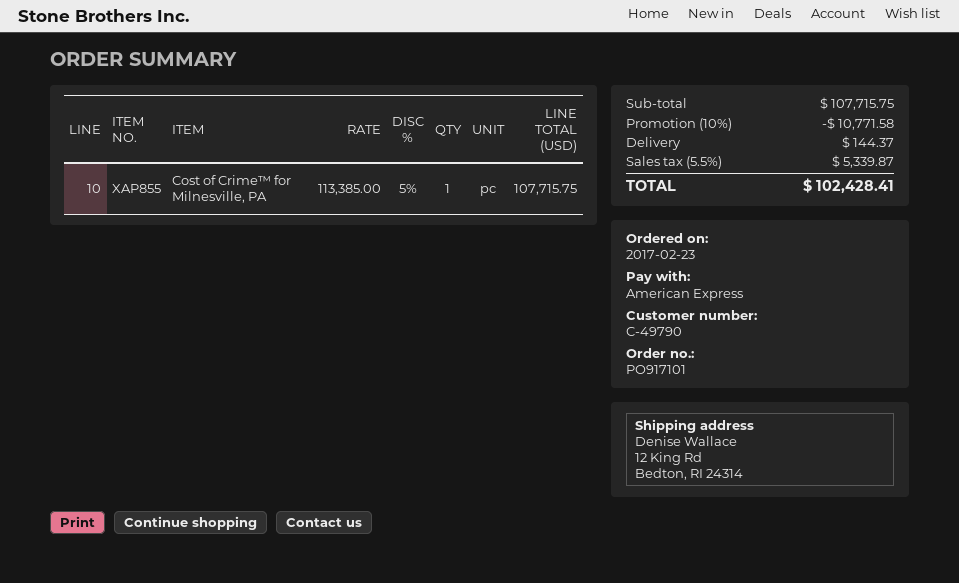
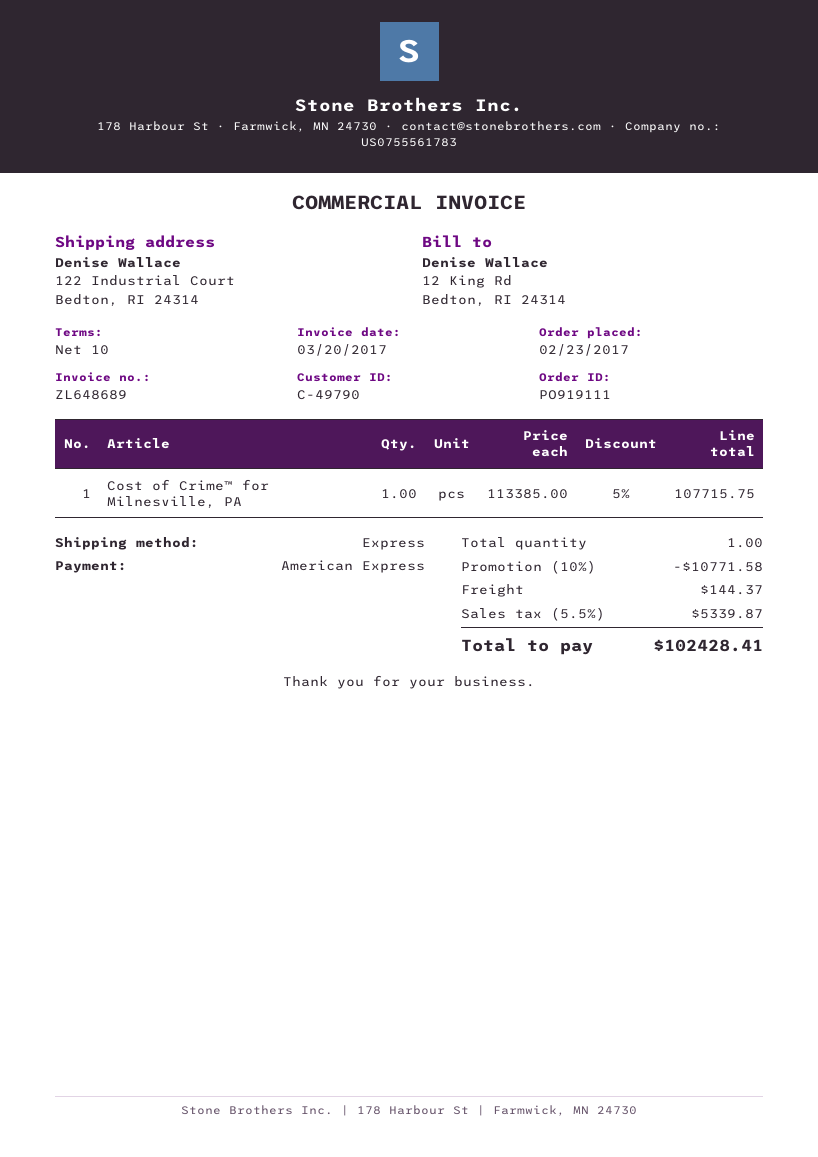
order number: PO917101 -> PO919111
ship to: 12 King Rd, Bedton, RI 24314 -> 122 Industrial Court, Bedton, RI 24314

